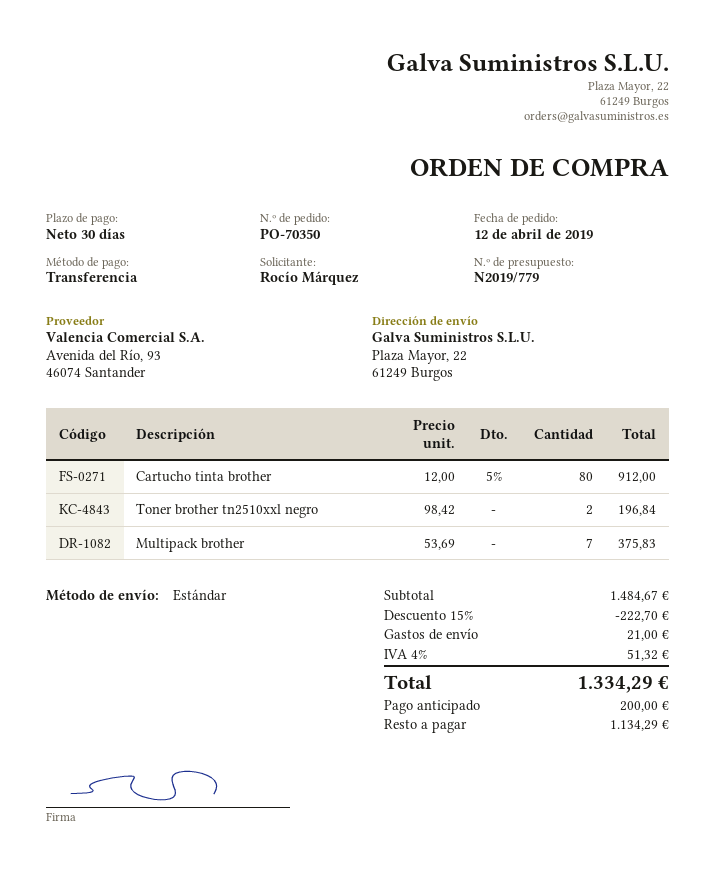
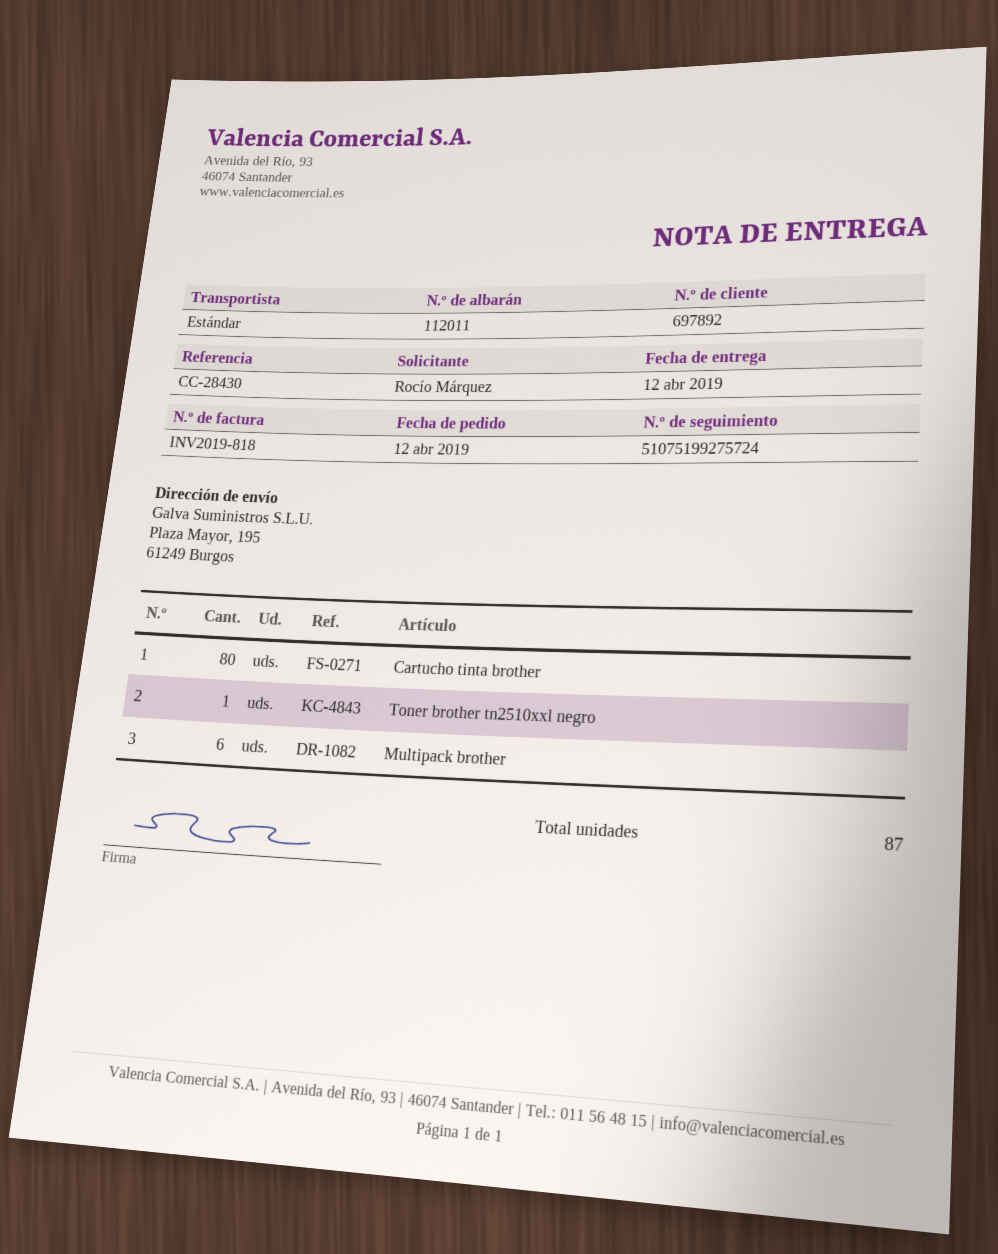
ship to: Plaza Mayor, 22, 61249 Burgos -> Plaza Mayor, 195, 61249 Burgos
Toner brother tn2510xxl negro: 2 -> 1
Multipack brother: 7 -> 6

